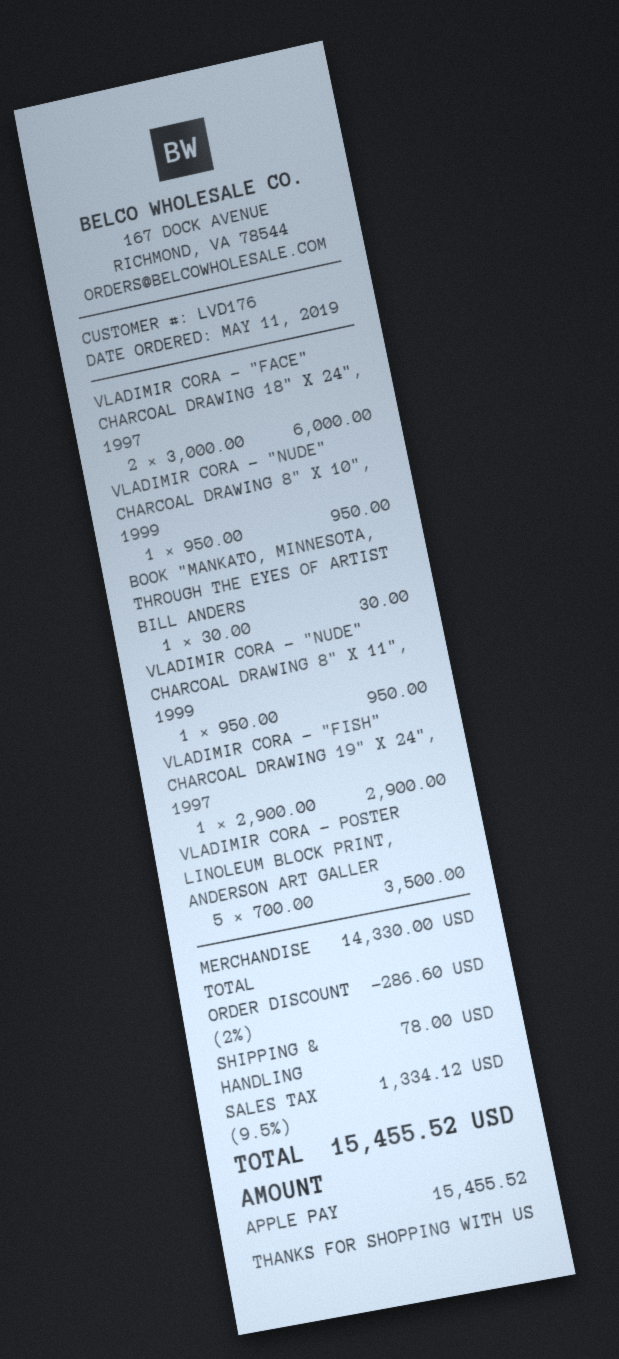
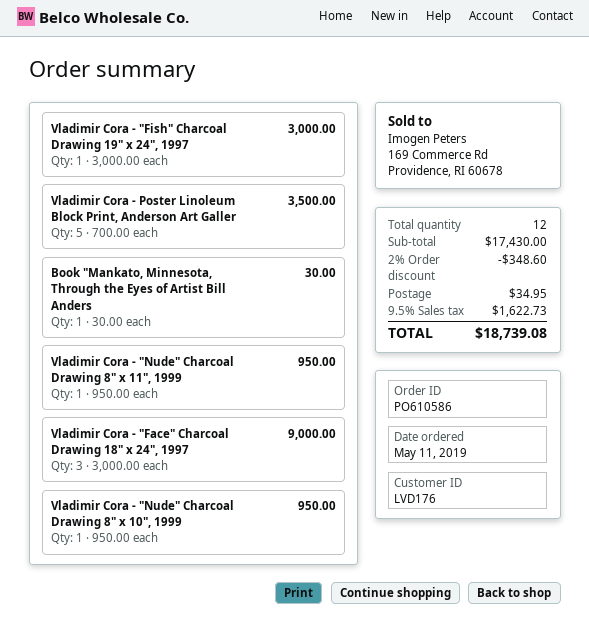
VLADIMIR CORA - "FACE" CHARCOAL DRAWING 18" X 24", 1997: 2 x 3000.00 = 6000.00 -> 3 x 3000.00 = 9000.00
VLADIMIR CORA - "FISH" CHARCOAL DRAWING 19" X 24", 1997: 1 x 2900.00 = 2900.00 -> 1 x 3000.00 = 3000.00
subtotal: 14330.00 -> 17430.00
discount: 2% = 286.60 -> 2% = 348.60
shipping: 78.00 -> 34.95
tax: 9.5% = 1334.12 -> 9.5% = 1622.73
total: 15455.52 -> 18739.08

